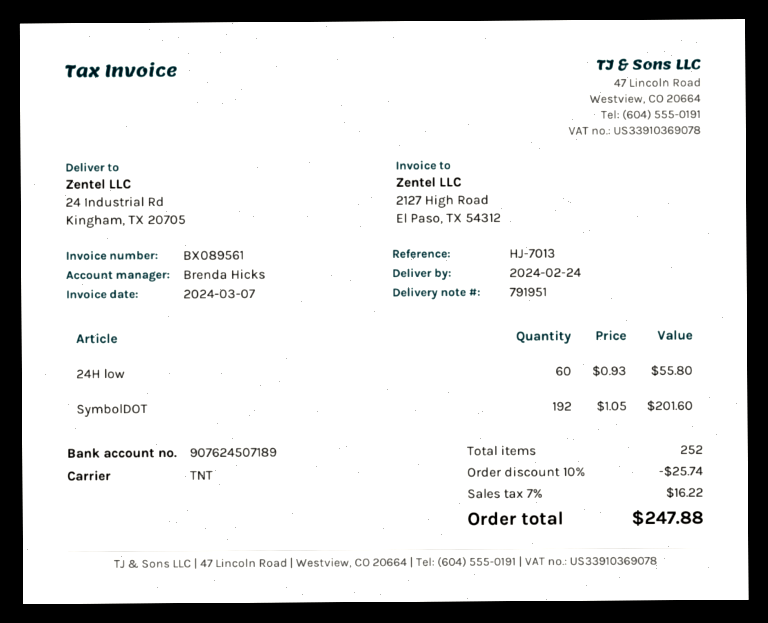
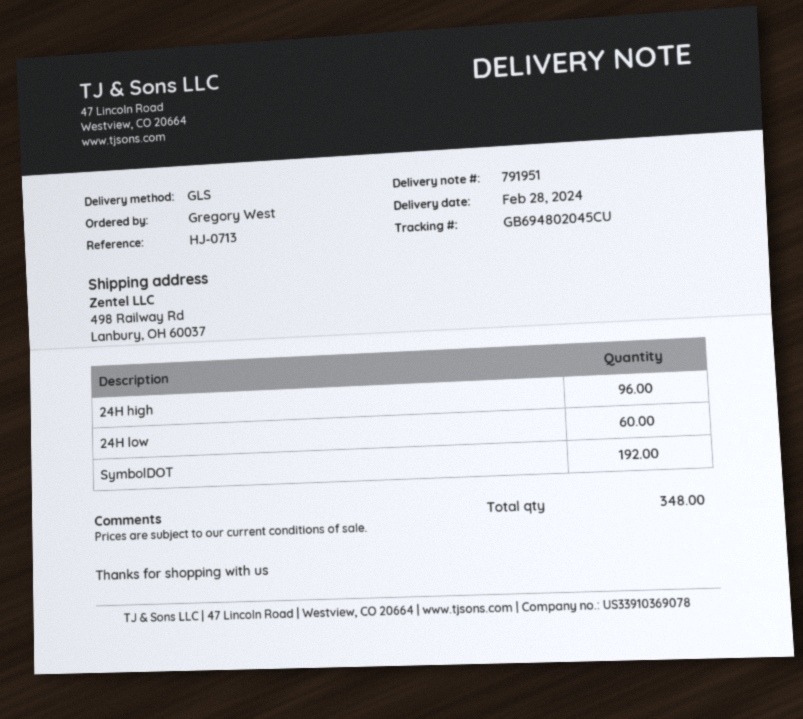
delivery date: 2024-02-24 -> 2024-02-28
reference: HJ-7013 -> HJ-0713
shipping method: TNT -> GLS
ship to: 24 Industrial Rd, Kingham, TX 20705 -> 498 Railway Rd, Lanbury, OH 60037
24H high: none -> 96
total quantity: 252 -> 348

